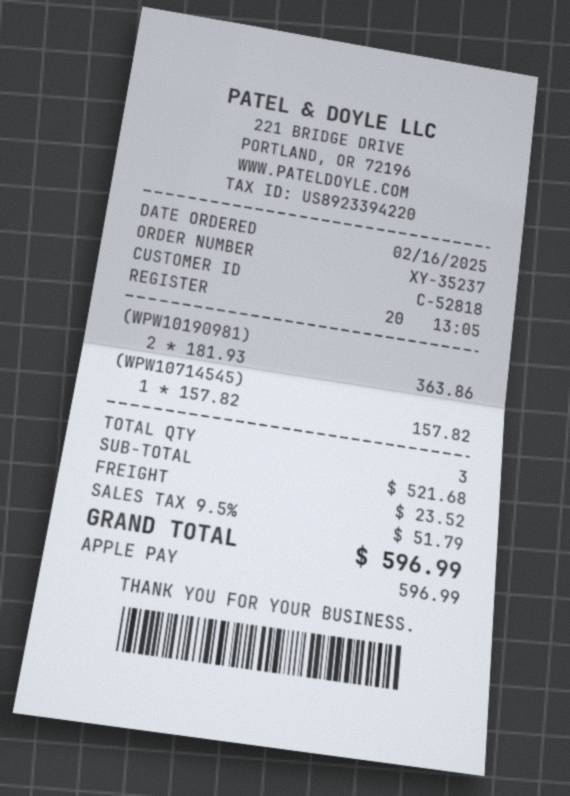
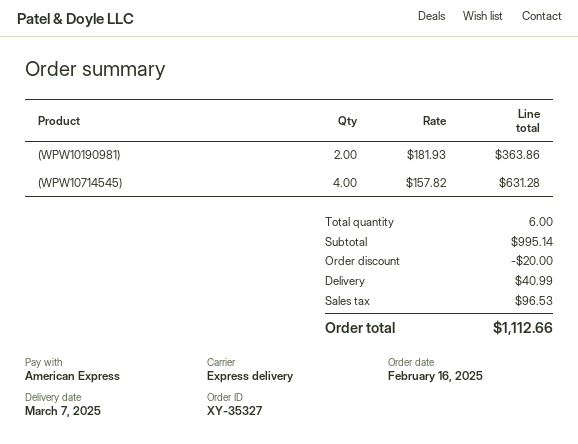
order number: XY-35237 -> XY-35327
payment method: Apple Pay -> American Express
(WPW10714545): 1 x 157.82 = 157.82 -> 4 x 157.82 = 631.28
total quantity: 3 -> 6
subtotal: 521.68 -> 995.14
discount: none -> 20.00
shipping: 23.52 -> 40.99
tax: 51.79 -> 96.53
total: 596.99 -> 1112.66

